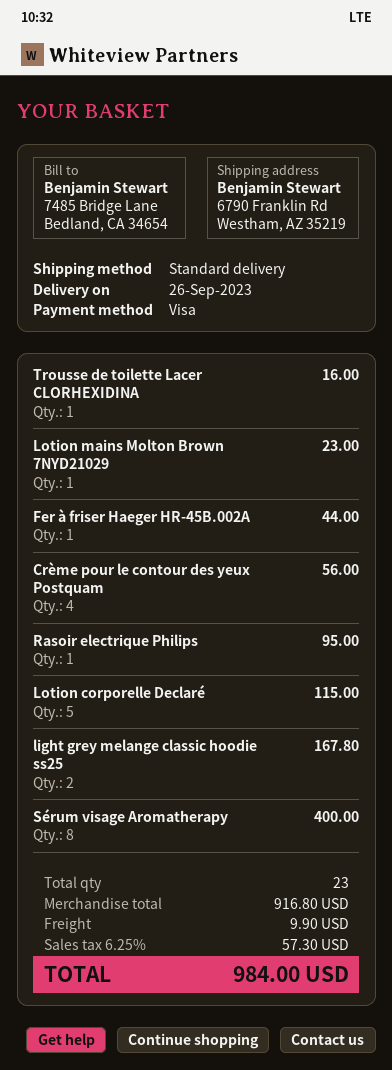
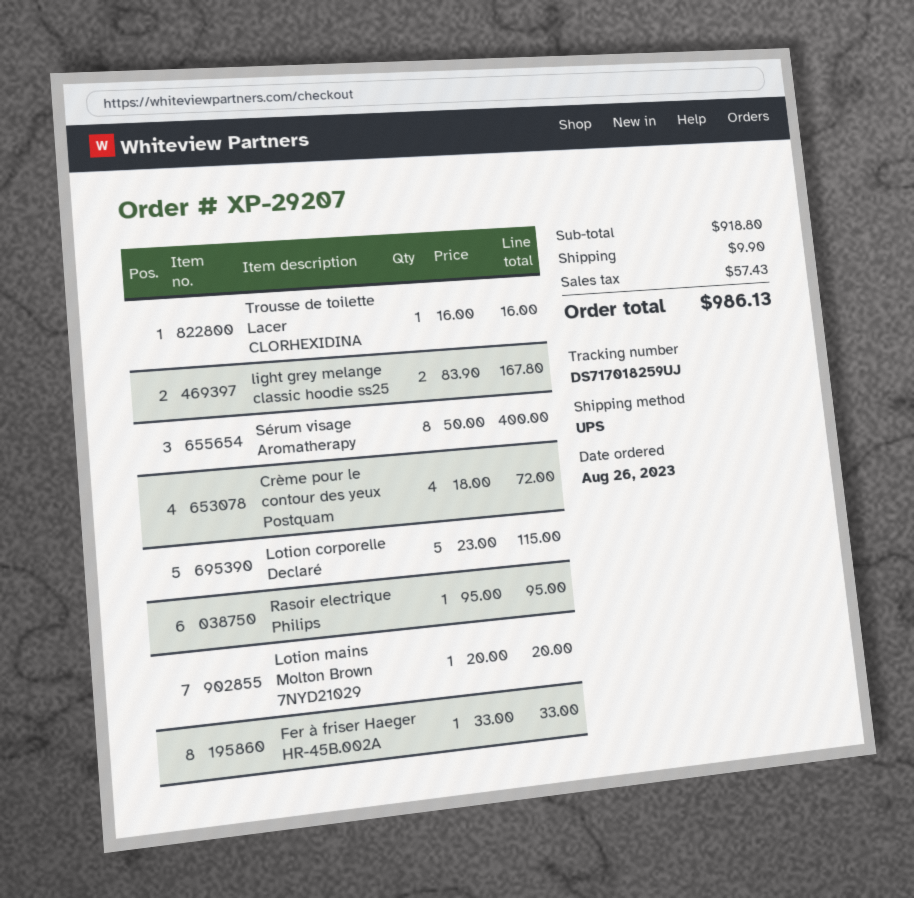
shipping method: standard -> UPS
Lotion mains Molton Brown 7NYD21029: 1 for 23.00 -> 1 for 20.00
Fer à friser Haeger HR-45B.002A: 1 for 44.00 -> 1 for 33.00
Crème pour le contour des yeux Postquam: 4 for 56.00 -> 4 for 72.00
subtotal: 916.80 -> 918.80
tax: 57.30 -> 57.43
total: 984.00 -> 986.13

